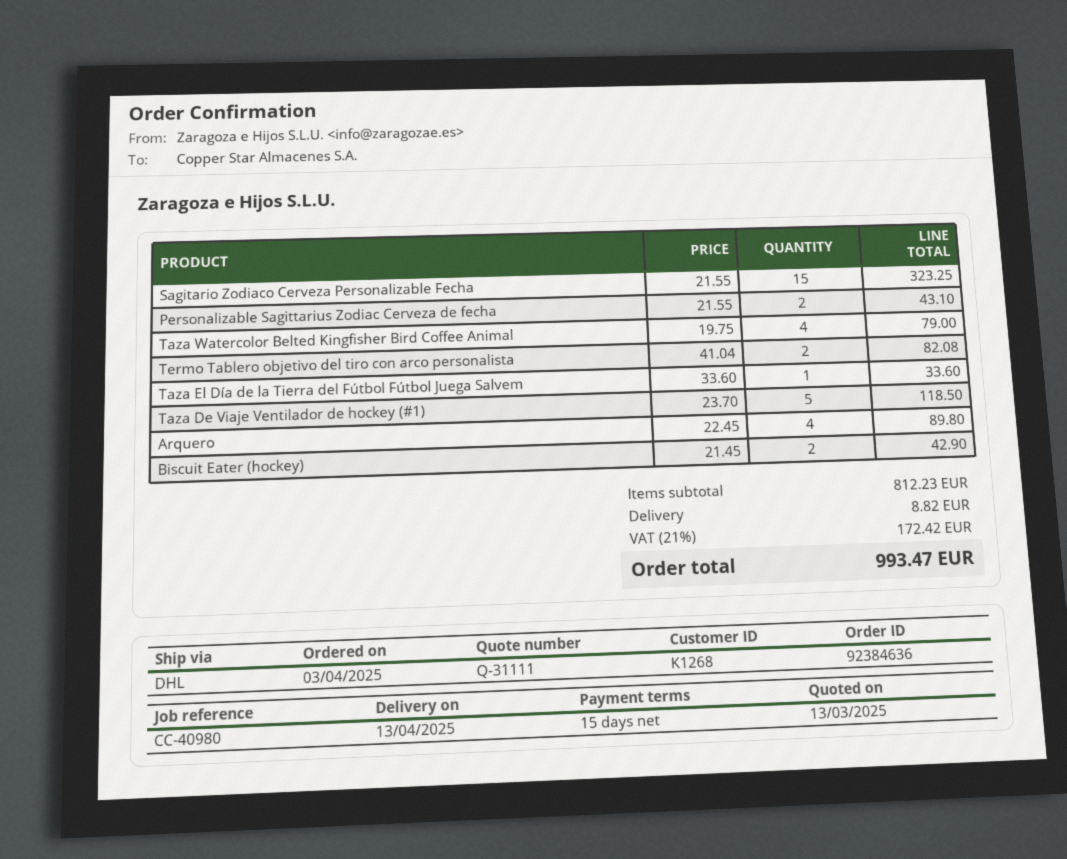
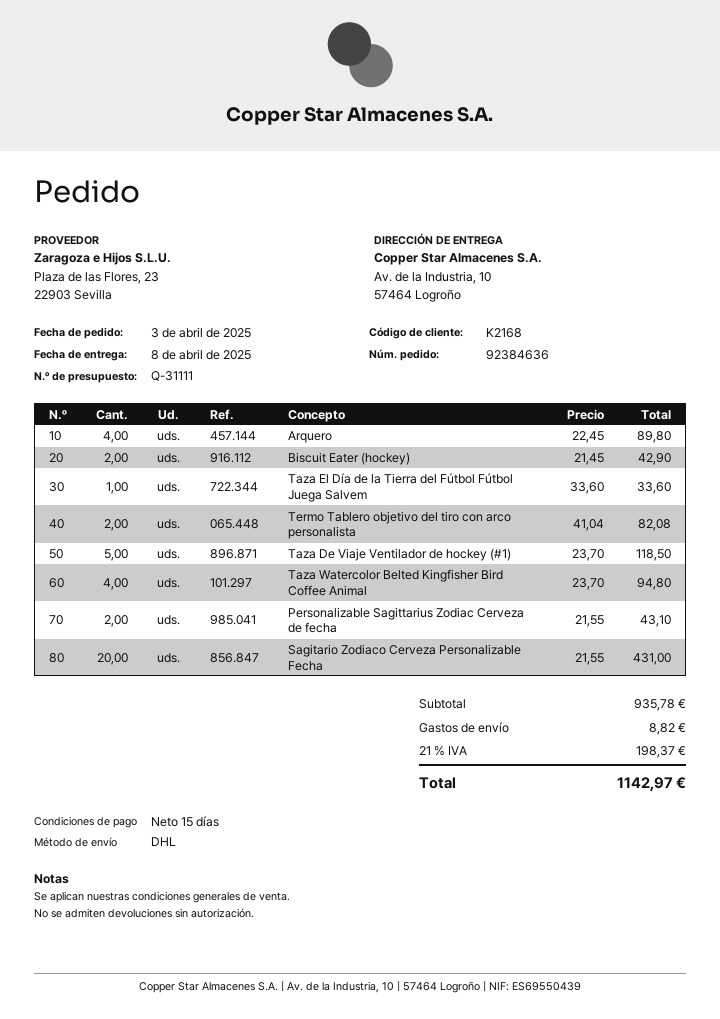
delivery date: 2025-04-13 -> 2025-04-08
customer number: K1268 -> K2168
Sagitario Zodiaco Cerveza Personalizable Fecha: 15 x 21.55 = 323.25 -> 20 x 21.55 = 431.00
Taza Watercolor Belted Kingfisher Bird Coffee Animal: 4 x 19.75 = 79.00 -> 4 x 23.70 = 94.80
subtotal: 812.23 -> 935.78
tax: 21% = 172.42 -> 21% = 198.37
total: 993.47 -> 1142.97

